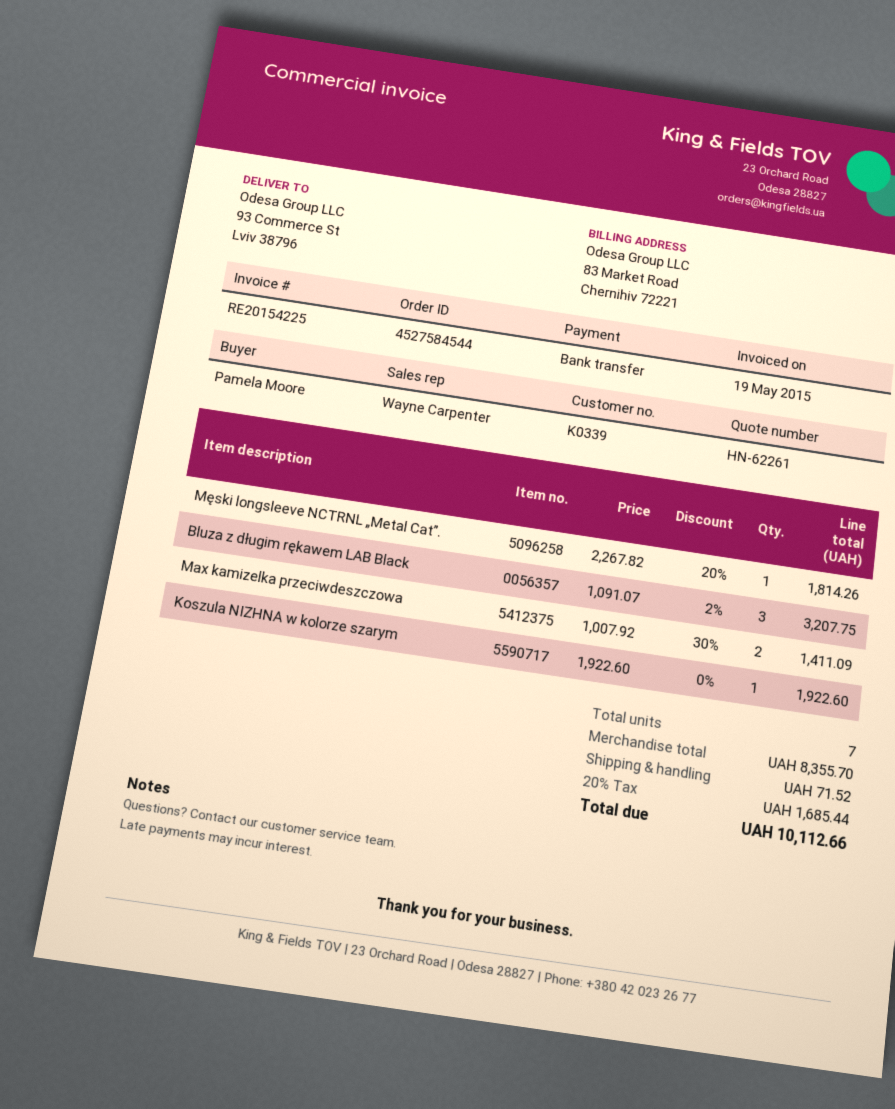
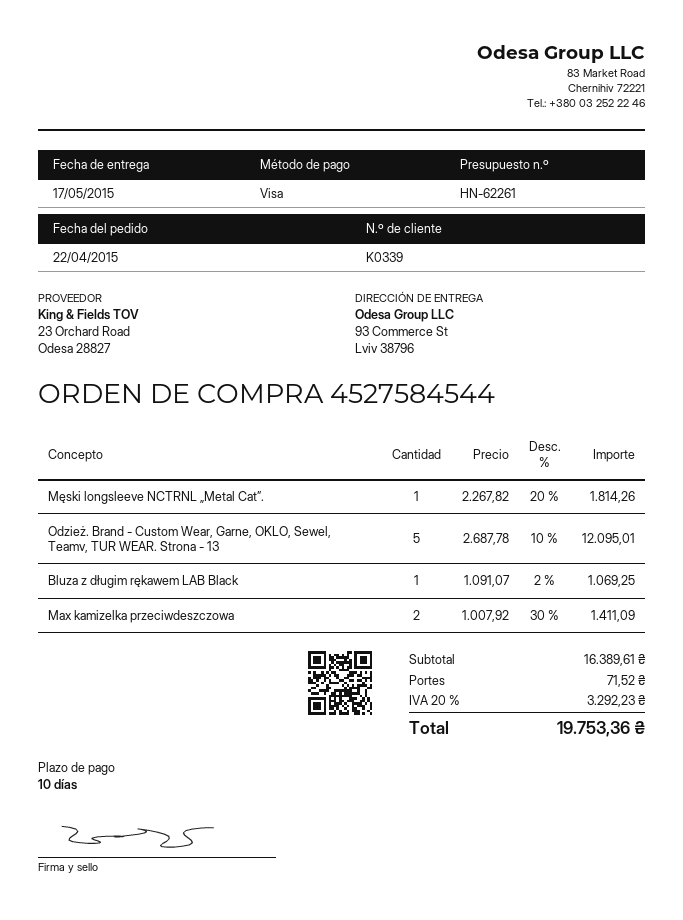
payment method: bank transfer -> Visa
Bluza z długim rękawem LAB Black: 3 x 1091.07 - 2% = 3207.75 -> 1 x 1091.07 - 2% = 1069.25
Koszula NIZHNA w kolorze szarym: 1 x 1922.60 = 1922.60 -> none
Odzież. Brand - Custom Wear, Garne, OKLO, Sewel, Teamv, TUR WEAR. Strona - 13: none -> 5 x 2687.78 - 10% = 12095.01
subtotal: 8355.70 -> 16389.61
tax: 20% = 1685.44 -> 20% = 3292.23
total: 10112.66 -> 19753.36

